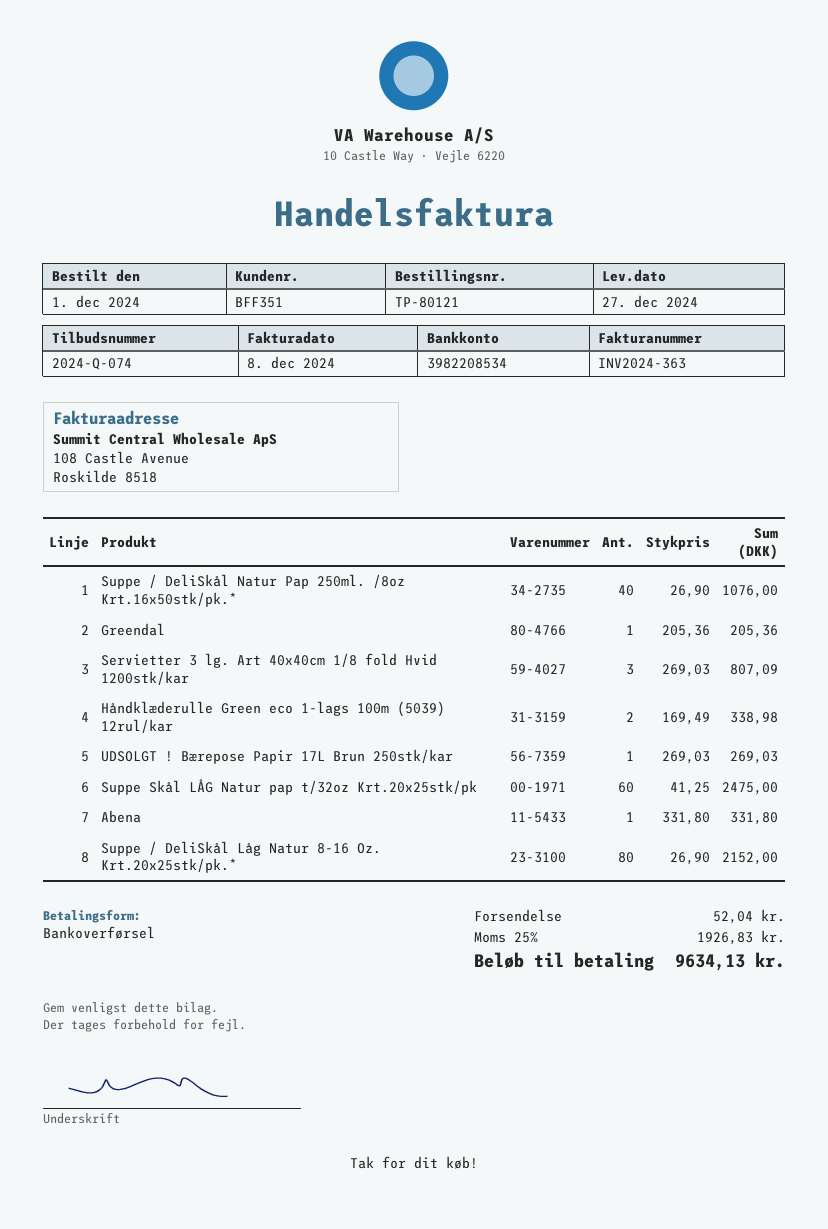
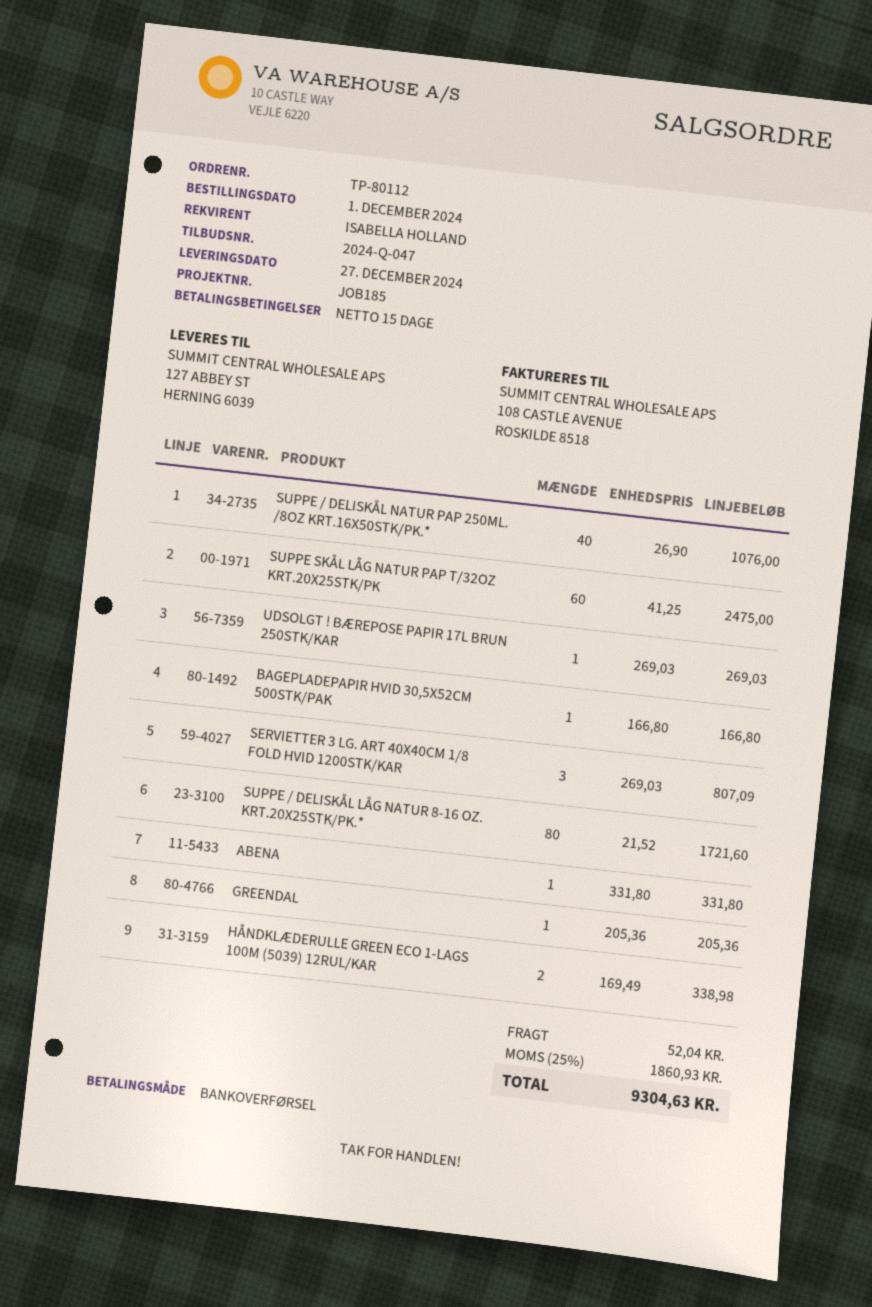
quote number: 2024-Q-074 -> 2024-Q-047
order number: TP-80121 -> TP-80112
Suppe / DeliSkål Låg Natur 8-16 Oz. Krt.20x25stk/pk.*: 80 x 26.90 = 2152.00 -> 80 x 21.52 = 1721.60
BAGEPLADEPAPIR HVID 30,5X52CM 500STK/PAK: none -> 1 x 166.80 = 166.80
tax: 25% = 1926.83 -> 25% = 1860.93
total: 9634.13 -> 9304.63

